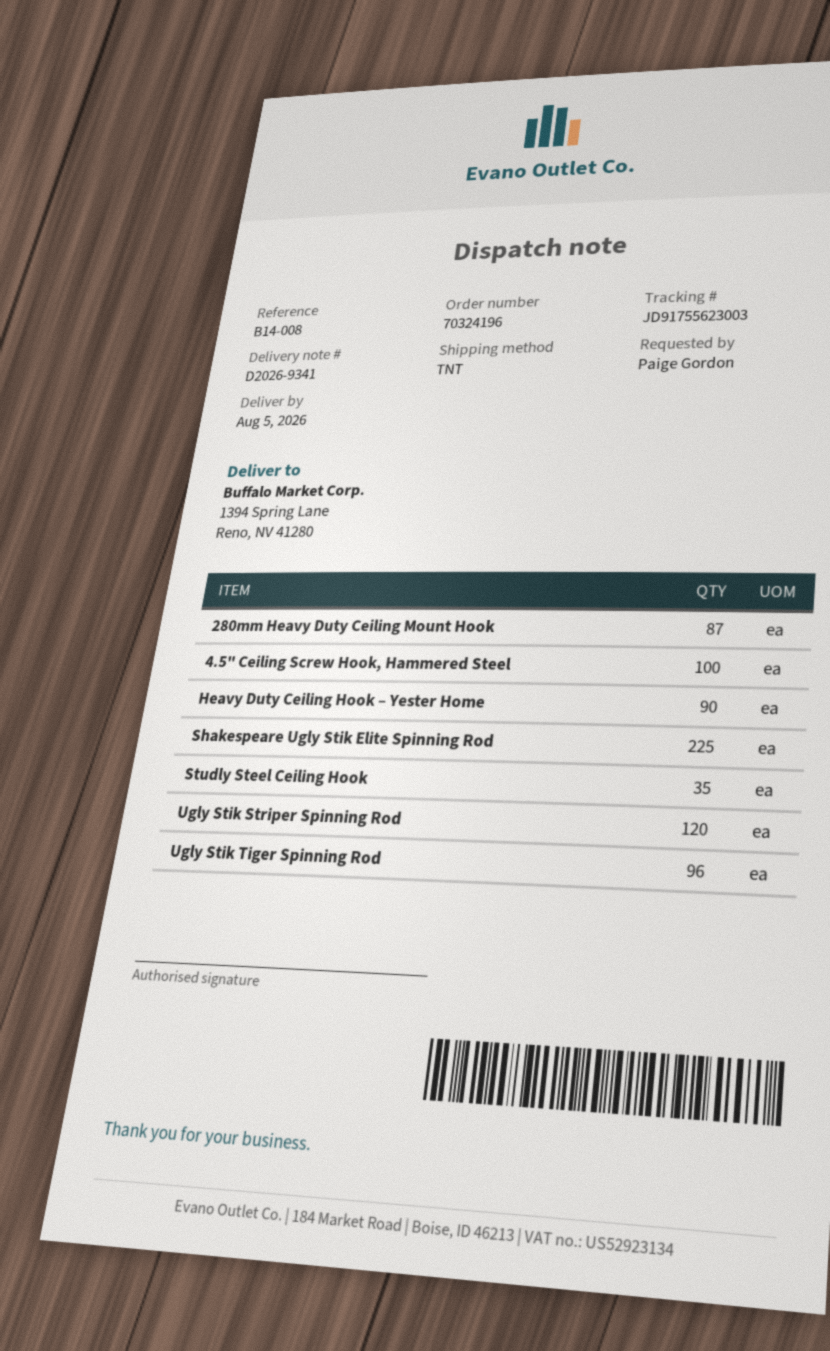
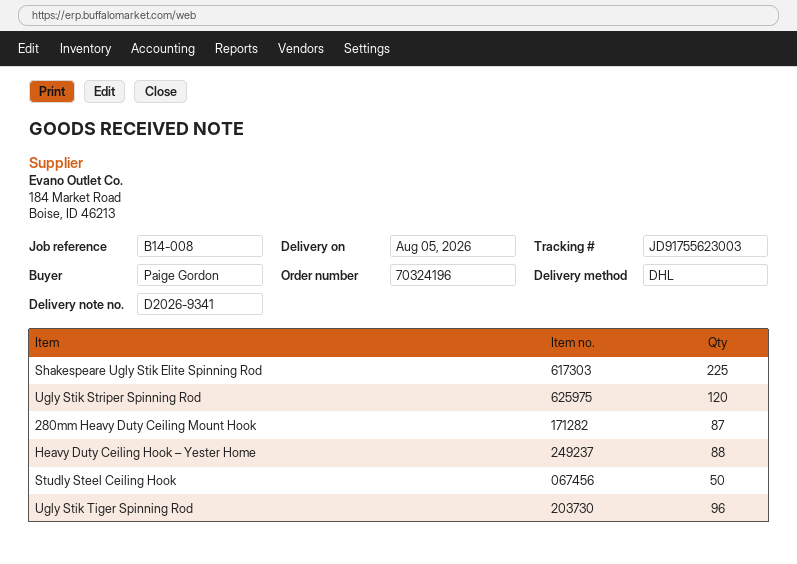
shipping method: TNT -> DHL
4.5" Ceiling Screw Hook, Hammered Steel: 100 -> none
Heavy Duty Ceiling Hook – Yester Home: 90 -> 88
Studly Steel Ceiling Hook: 35 -> 50

